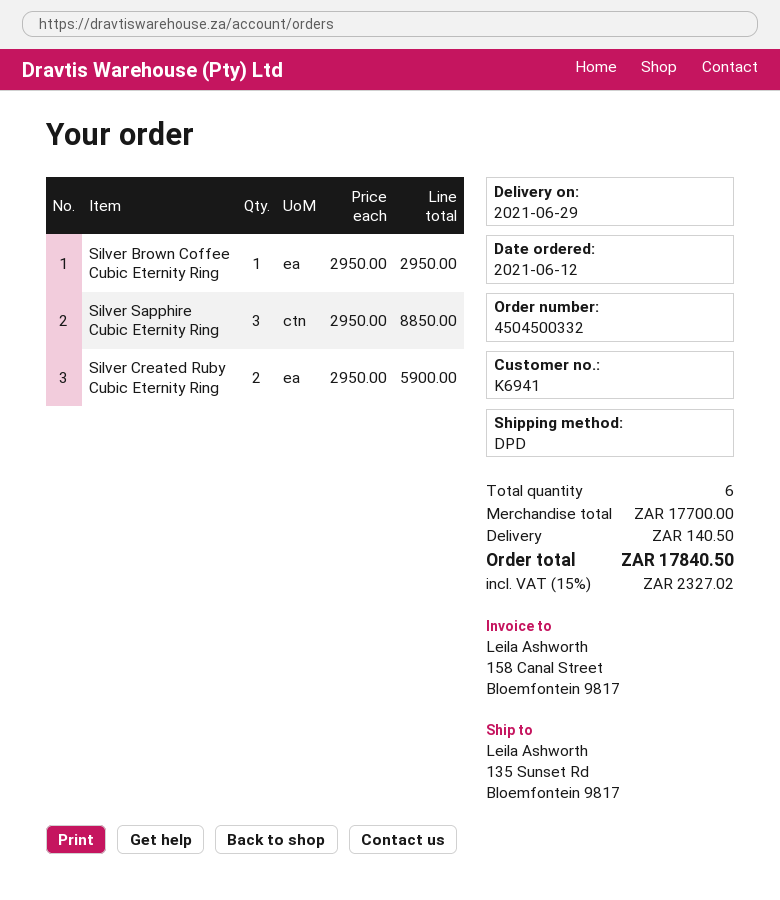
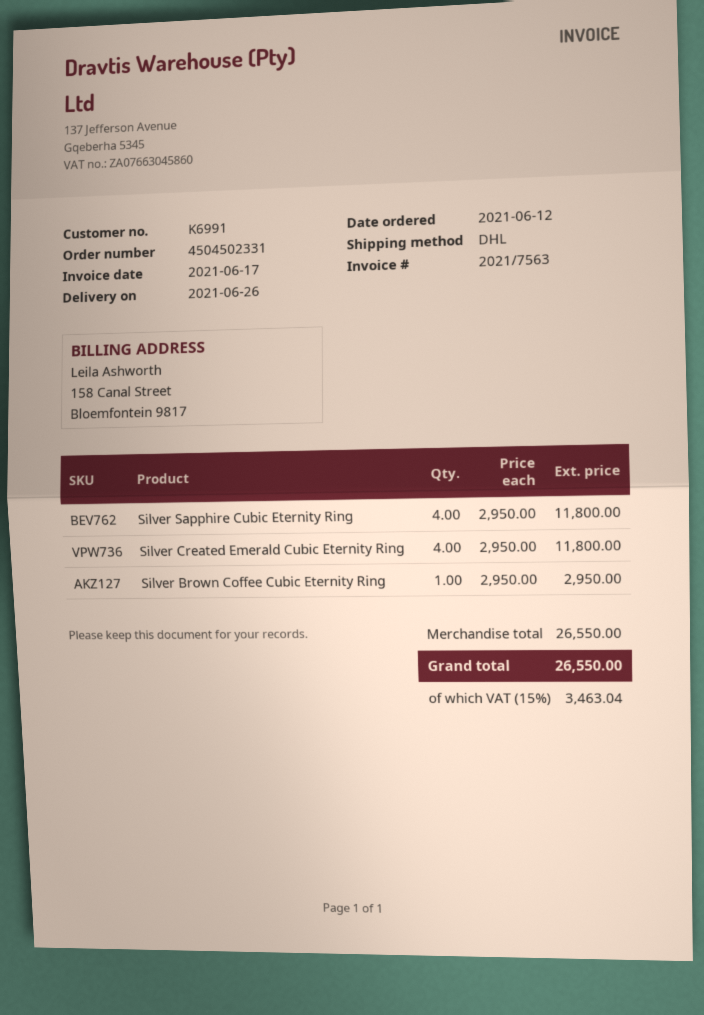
order number: 4504500332 -> 4504502331
delivery date: 2021-06-29 -> 2021-06-26
customer number: K6941 -> K6991
shipping method: DPD -> DHL
Silver Sapphire Cubic Eternity Ring: 3 x 2950.00 = 8850.00 -> 4 x 2950.00 = 11800.00
Silver Created Ruby Cubic Eternity Ring: 2 x 2950.00 = 5900.00 -> none
Silver Created Emerald Cubic Eternity Ring: none -> 4 x 2950.00 = 11800.00
subtotal: 17700.00 -> 26550.00
shipping: 140.50 -> none
tax: 15% = 2327.02 -> 15% = 3463.04
total: 17840.50 -> 26550.00

